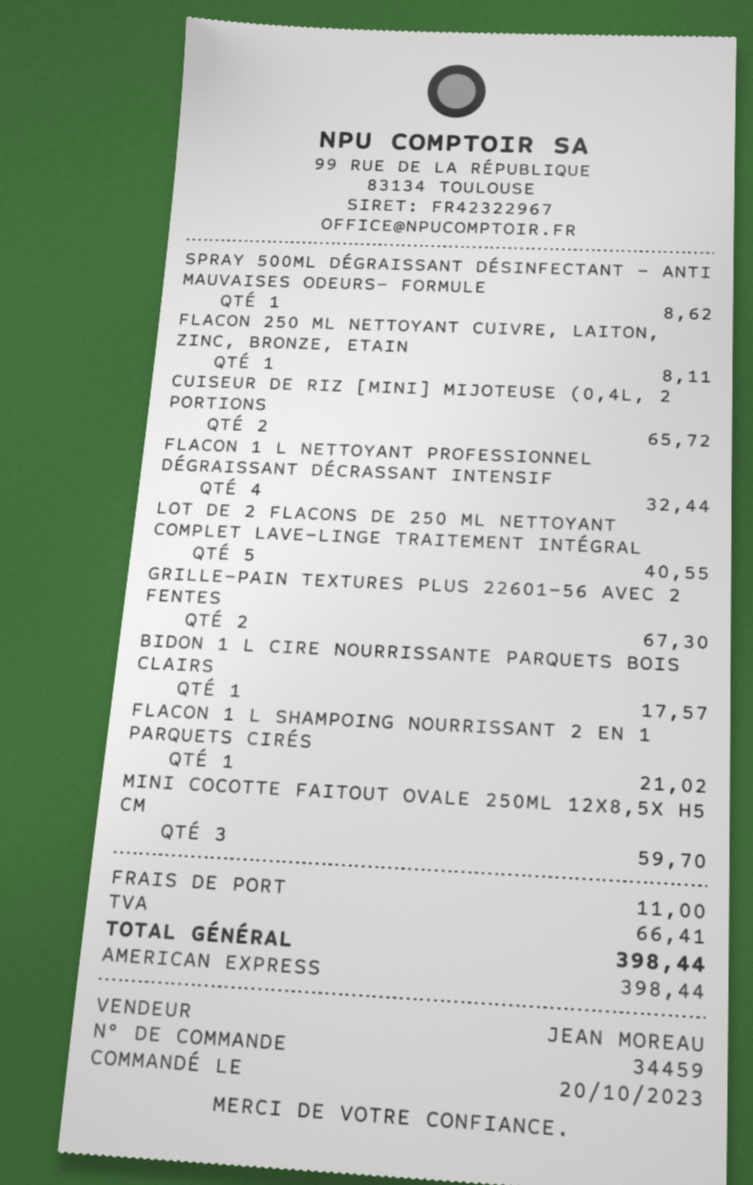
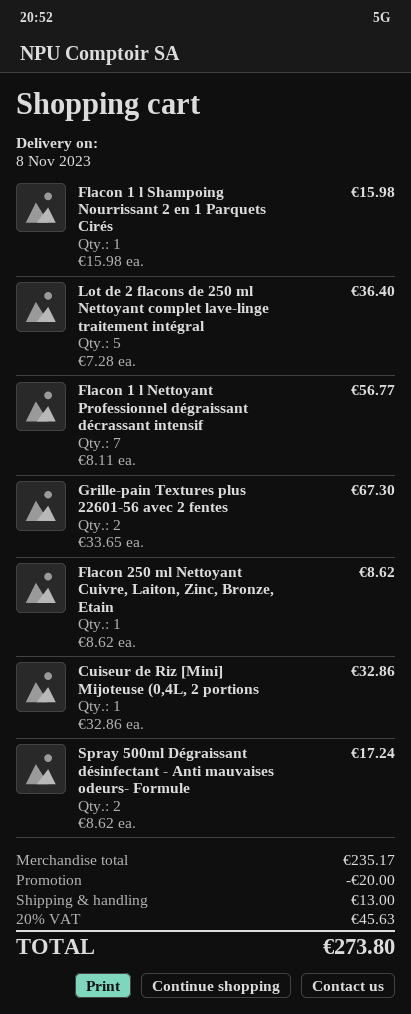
SPRAY 500ML DÉGRAISSANT DÉSINFECTANT - ANTI MAUVAISES ODEURS- FORMULE: 1 for 8.62 -> 2 for 17.24
FLACON 250 ML NETTOYANT CUIVRE, LAITON, ZINC, BRONZE, ETAIN: 1 for 8.11 -> 1 for 8.62
CUISEUR DE RIZ [MINI] MIJOTEUSE (0,4L, 2 PORTIONS: 2 for 65.72 -> 1 for 32.86
FLACON 1 L NETTOYANT PROFESSIONNEL DÉGRAISSANT DÉCRASSANT INTENSIF: 4 for 32.44 -> 7 for 56.77
LOT DE 2 FLACONS DE 250 ML NETTOYANT COMPLET LAVE-LINGE TRAITEMENT INTÉGRAL: 5 for 40.55 -> 5 for 36.40
BIDON 1 L CIRE NOURRISSANTE PARQUETS BOIS CLAIRS: 1 for 17.57 -> none
FLACON 1 L SHAMPOING NOURRISSANT 2 EN 1 PARQUETS CIRÉS: 1 for 21.02 -> 1 for 15.98
MINI COCOTTE FAITOUT OVALE 250ML 12X8,5X H5 CM: 3 for 59.70 -> none
discount: none -> 20.00
shipping: 11.00 -> 13.00
tax: 66.41 -> 45.63
total: 398.44 -> 273.80

